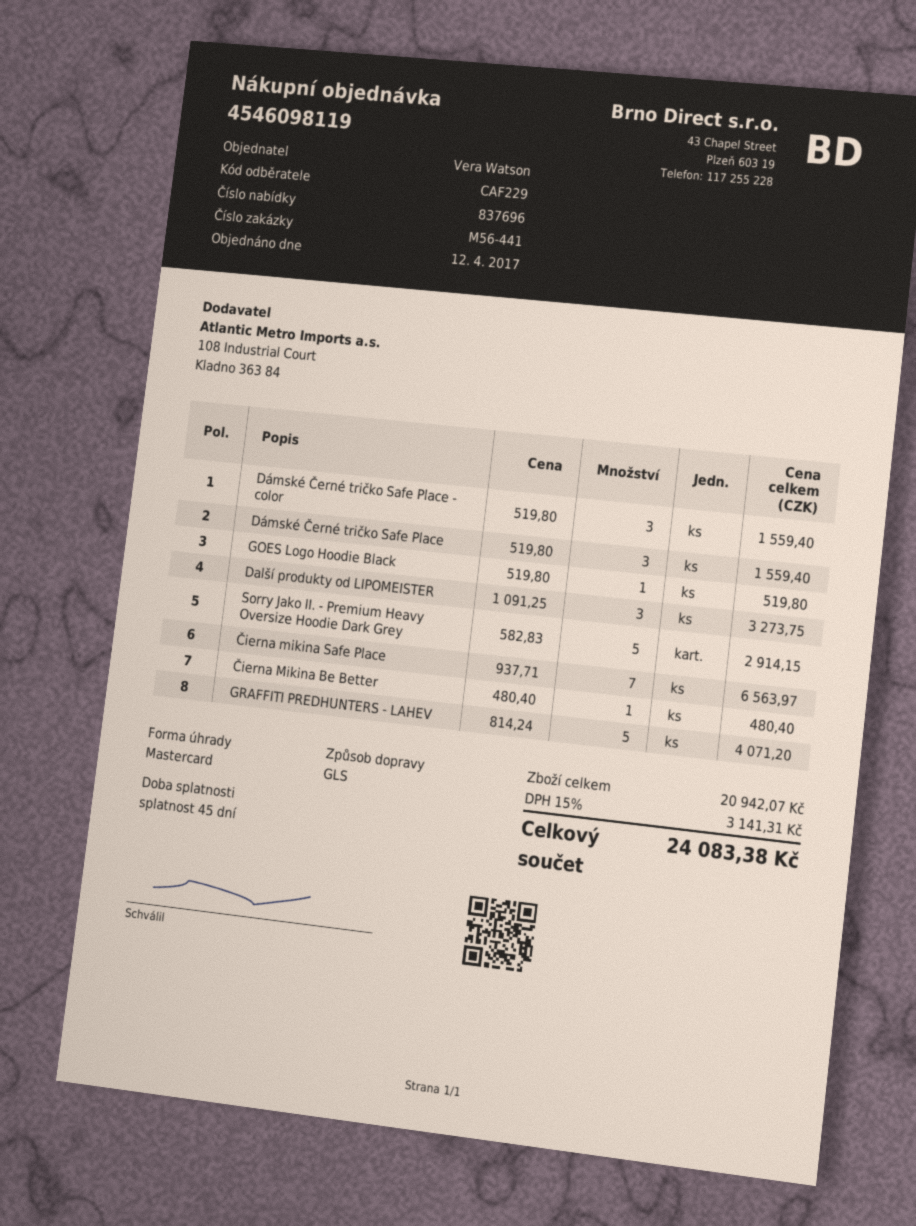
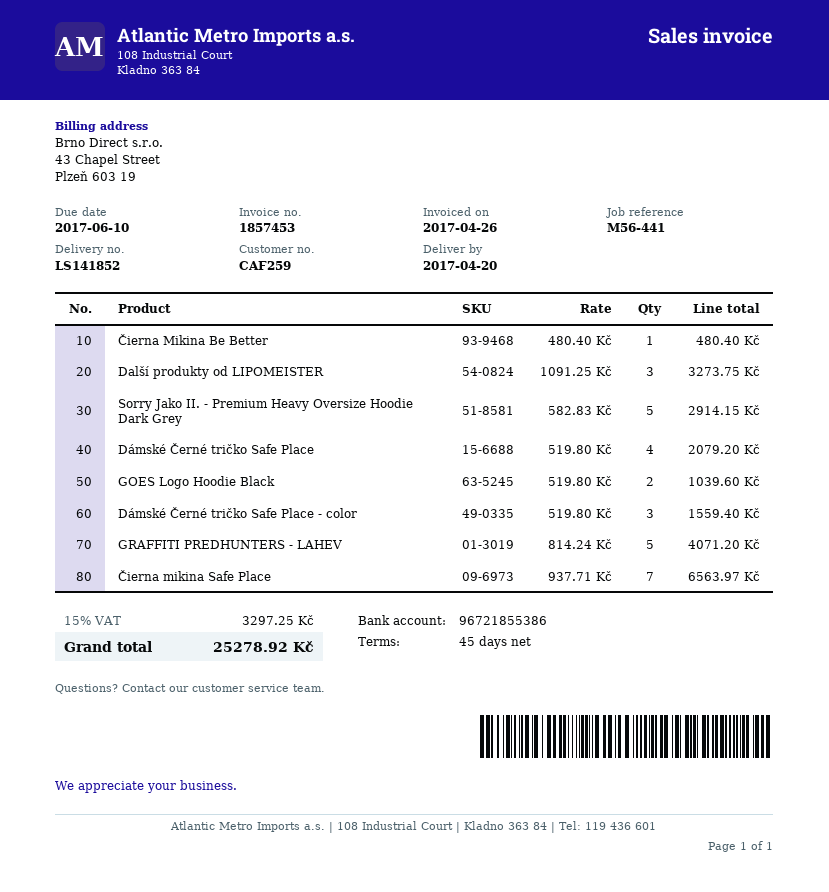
customer number: CAF229 -> CAF259
Dámské Černé tričko Safe Place: 3 x 519.80 = 1559.40 -> 4 x 519.80 = 2079.20
GOES Logo Hoodie Black: 1 x 519.80 = 519.80 -> 2 x 519.80 = 1039.60
tax: 15% = 3141.31 -> 15% = 3297.25
total: 24083.38 -> 25278.92

